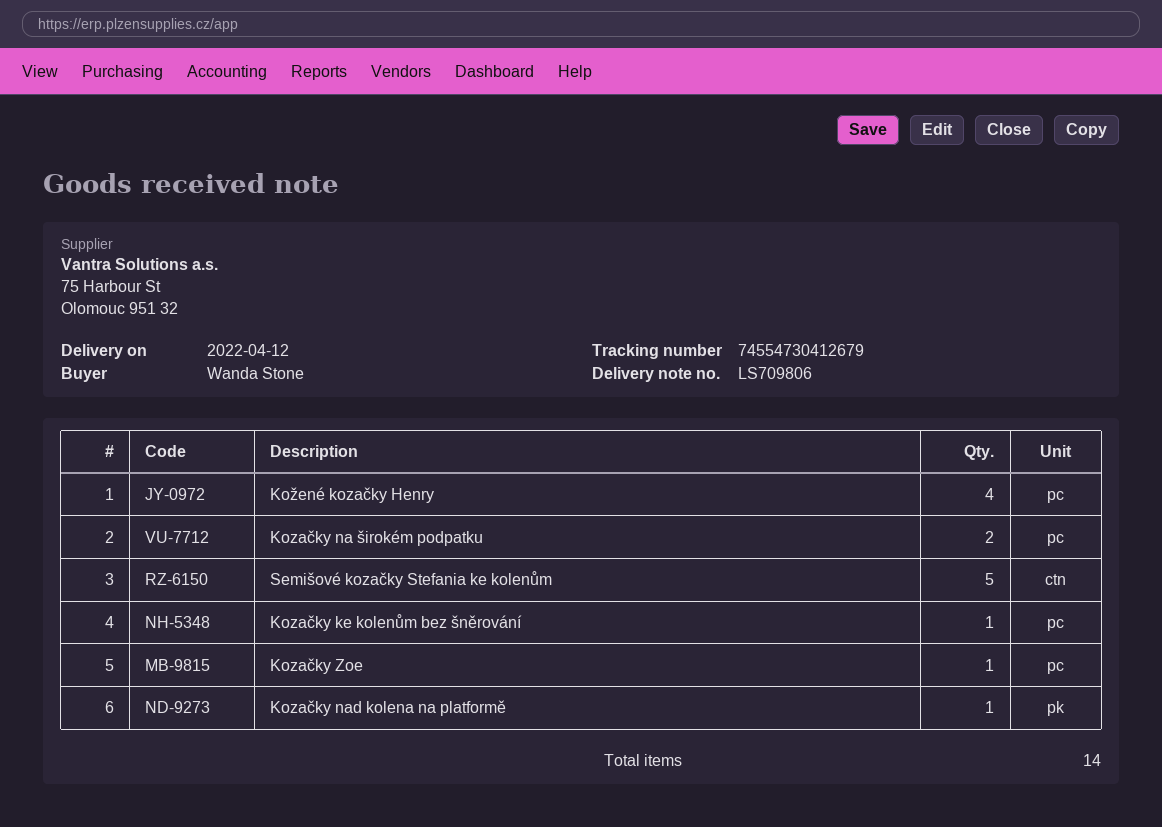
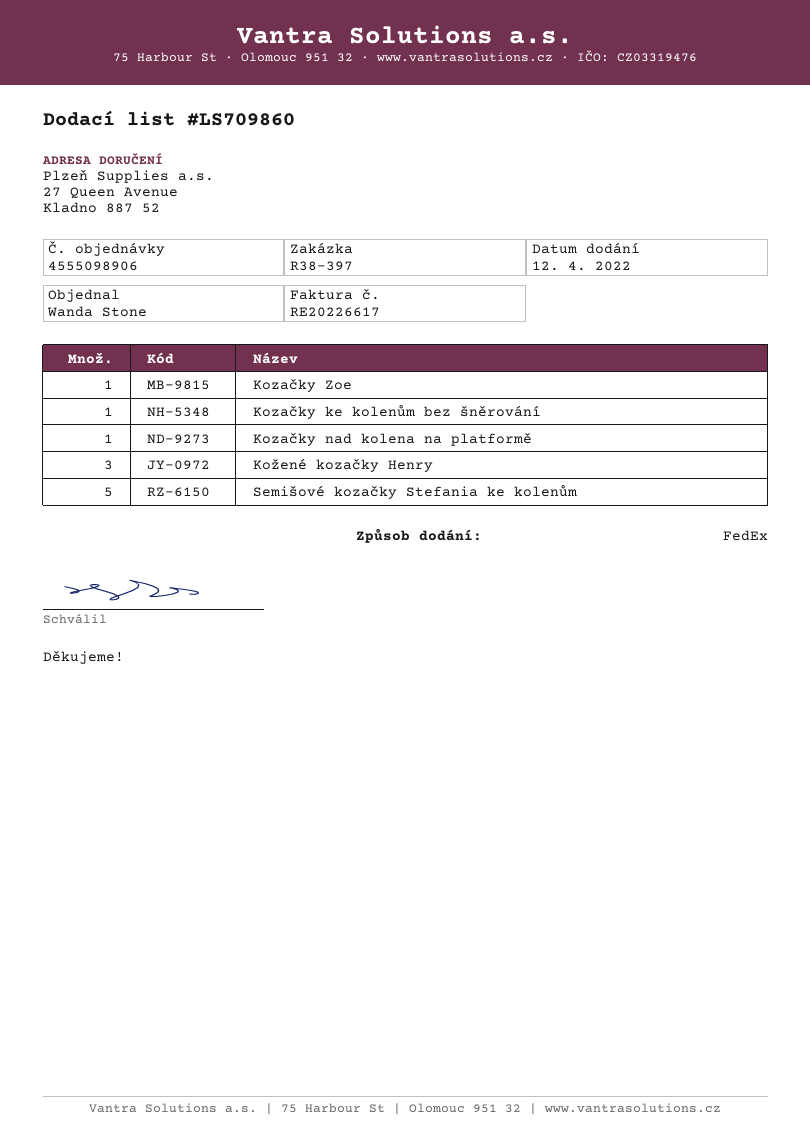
delivery note number: LS709806 -> LS709860
Kožené kozačky Henry: 4 -> 3
Kozačky na širokém podpatku: 2 -> none

